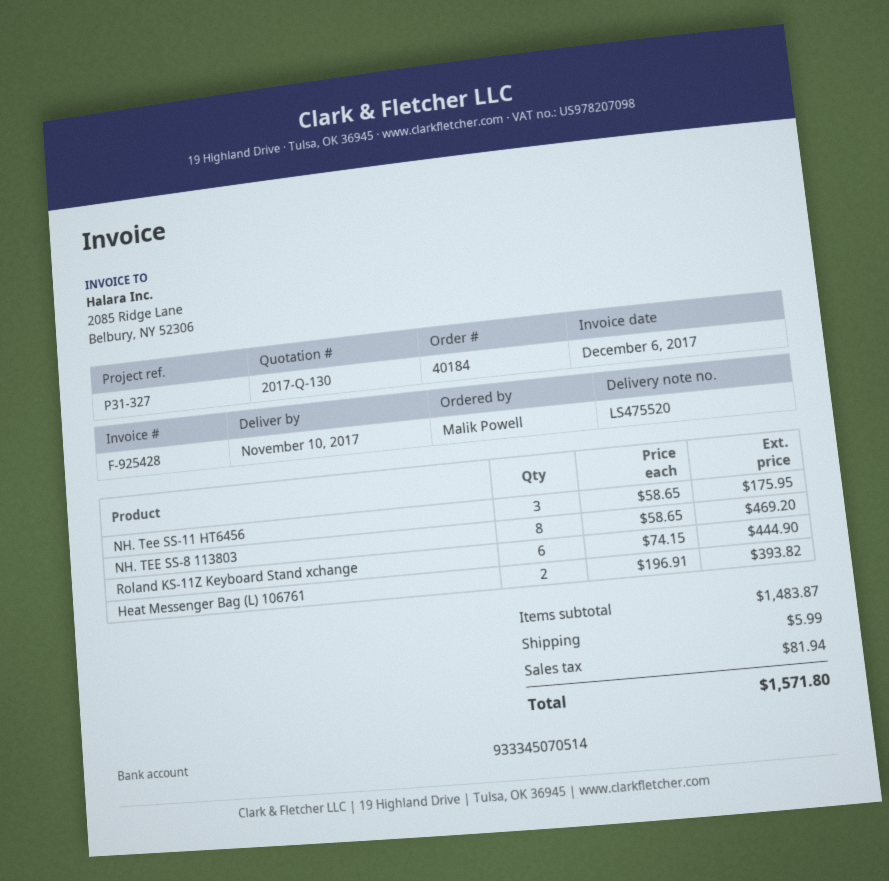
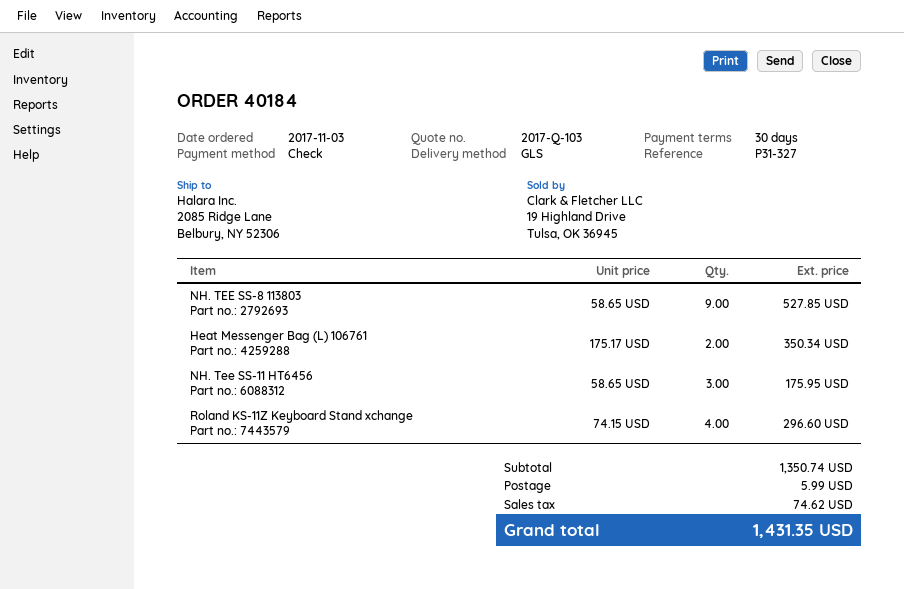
quote number: 2017-Q-130 -> 2017-Q-103
NH. TEE SS-8 113803: 8 x 58.65 = 469.20 -> 9 x 58.65 = 527.85
Roland KS-11Z Keyboard Stand xchange: 6 x 74.15 = 444.90 -> 4 x 74.15 = 296.60
Heat Messenger Bag (L) 106761: 2 x 196.91 = 393.82 -> 2 x 175.17 = 350.34
subtotal: 1483.87 -> 1350.74
tax: 81.94 -> 74.62
total: 1571.80 -> 1431.35

